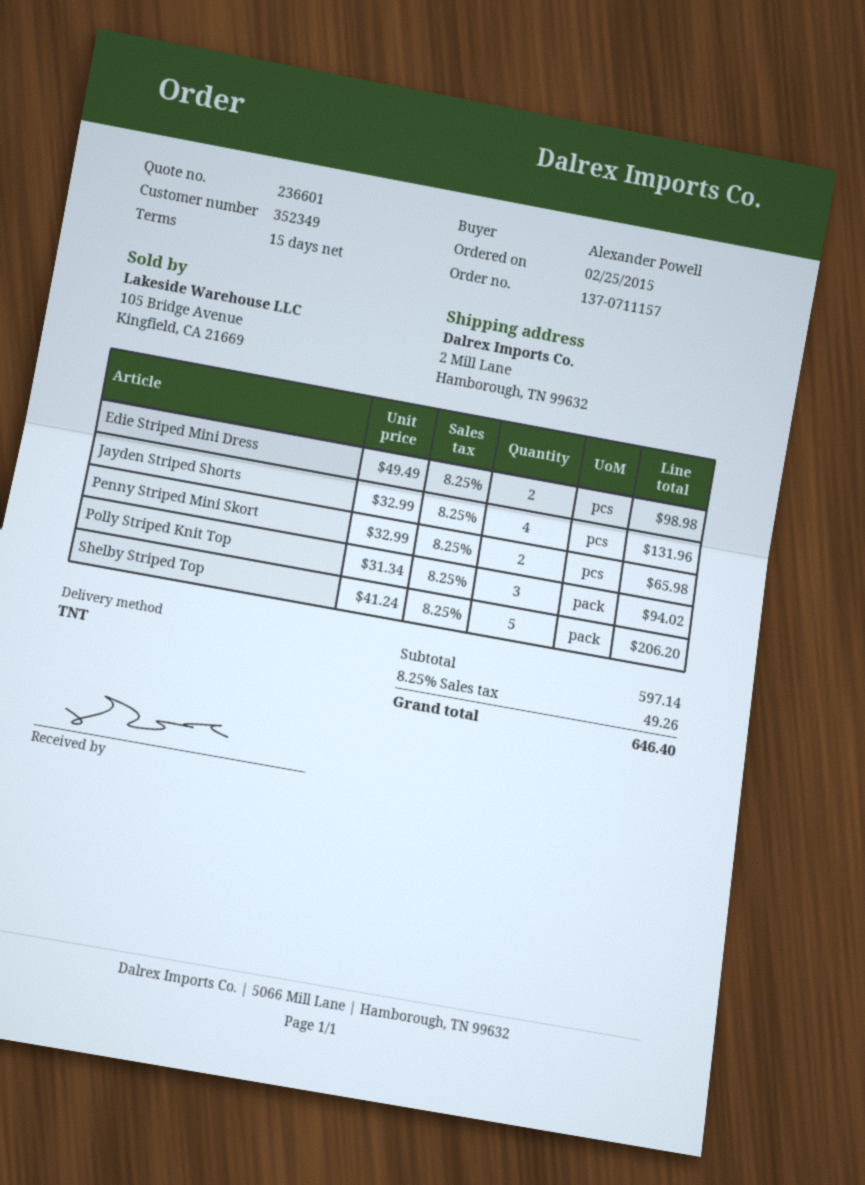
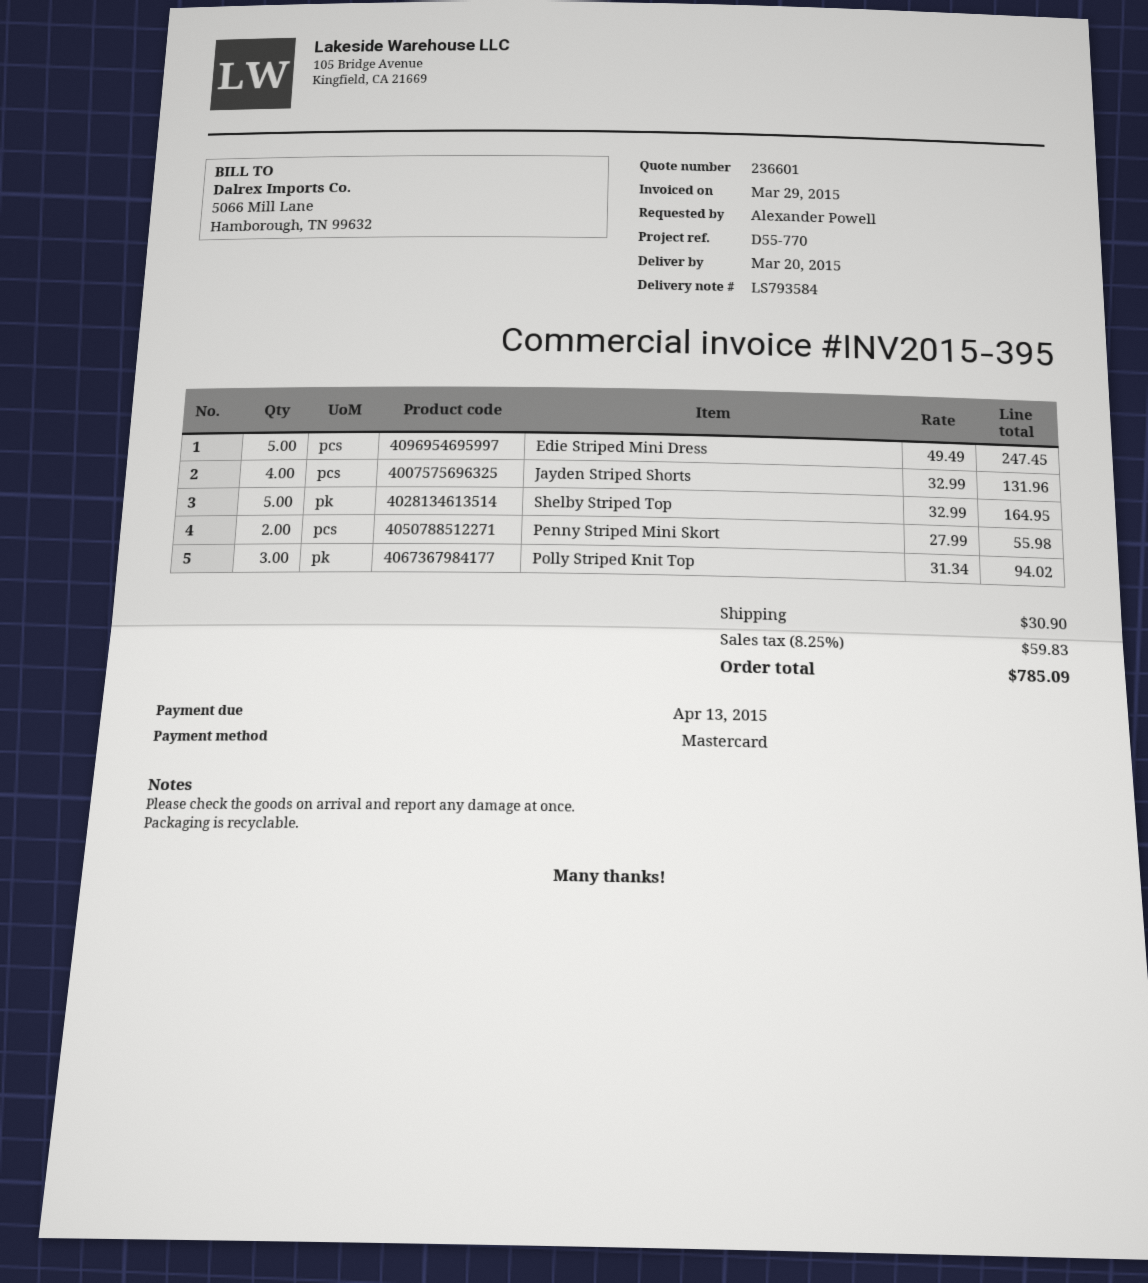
Edie Striped Mini Dress: 2 x 49.49 = 98.98 -> 5 x 49.49 = 247.45
Penny Striped Mini Skort: 2 x 32.99 = 65.98 -> 2 x 27.99 = 55.98
Shelby Striped Top: 5 x 41.24 = 206.20 -> 5 x 32.99 = 164.95
shipping: none -> 30.90
tax: 8.25% = 49.26 -> 8.25% = 59.83
total: 646.40 -> 785.09

